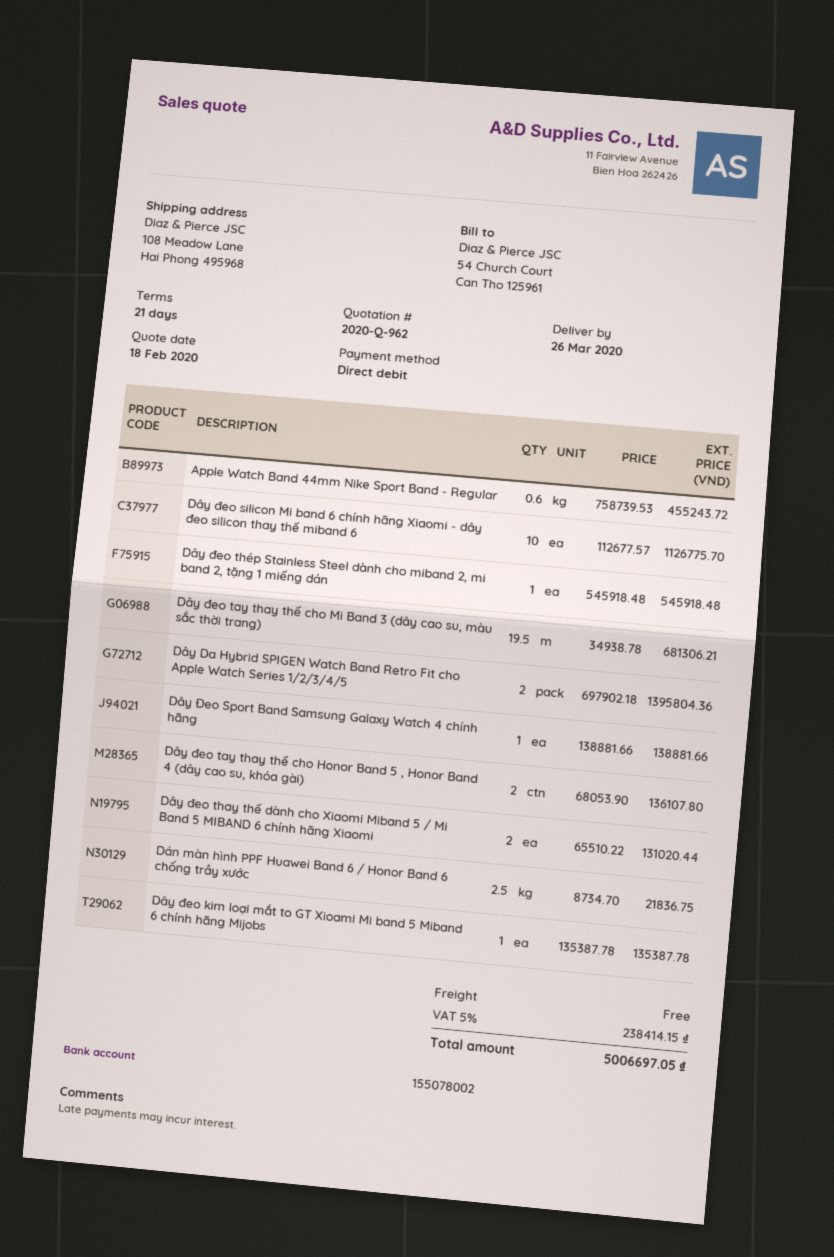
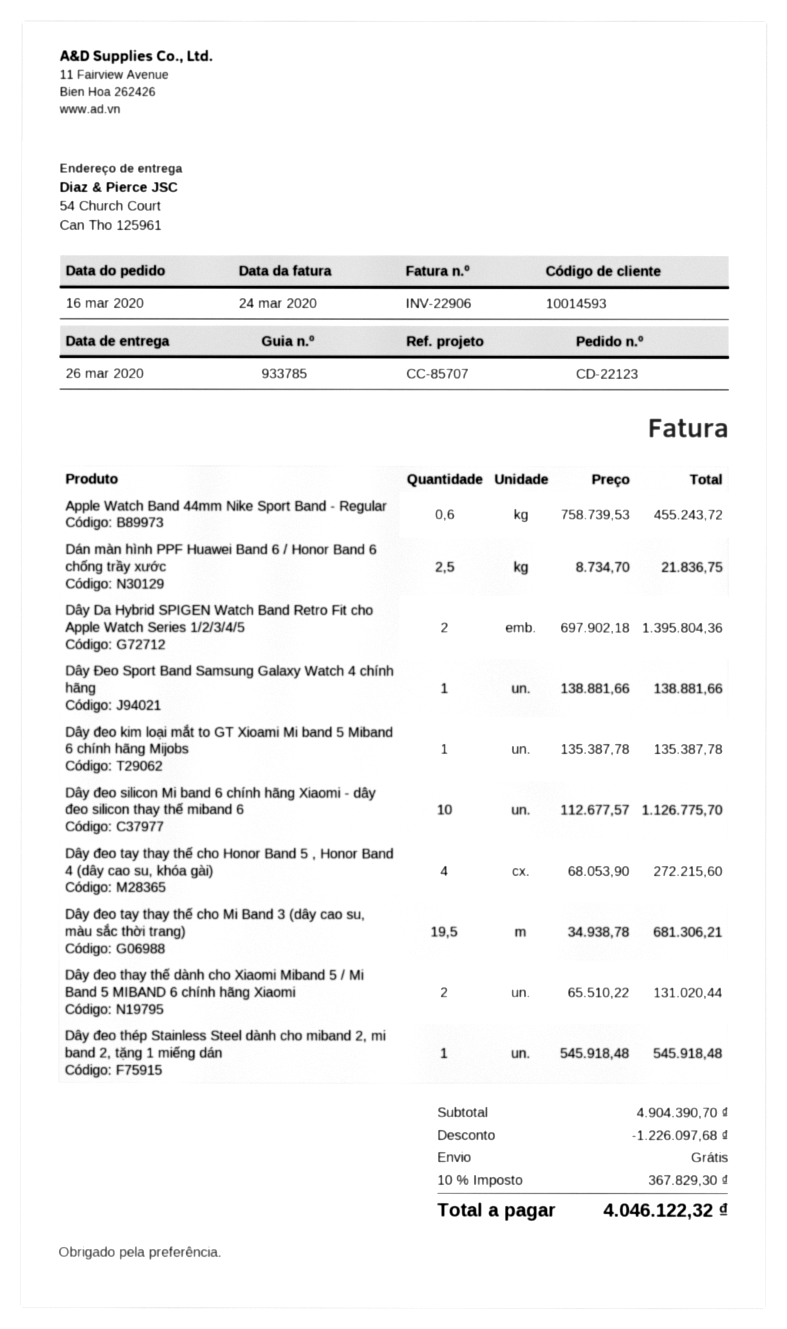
ship to: 108 Meadow Lane, Hai Phong 495968 -> 54 Church Court, Can Tho 125961
Dây đeo tay thay thế cho Honor Band 5 , Honor Band 4 (dây cao su, khóa gài): 2 x 68053.90 = 136107.80 -> 4 x 68053.90 = 272215.60
discount: none -> 1226097.68
tax: 5% = 238414.15 -> 10% = 367829.30
total: 5006697.05 -> 4046122.32

